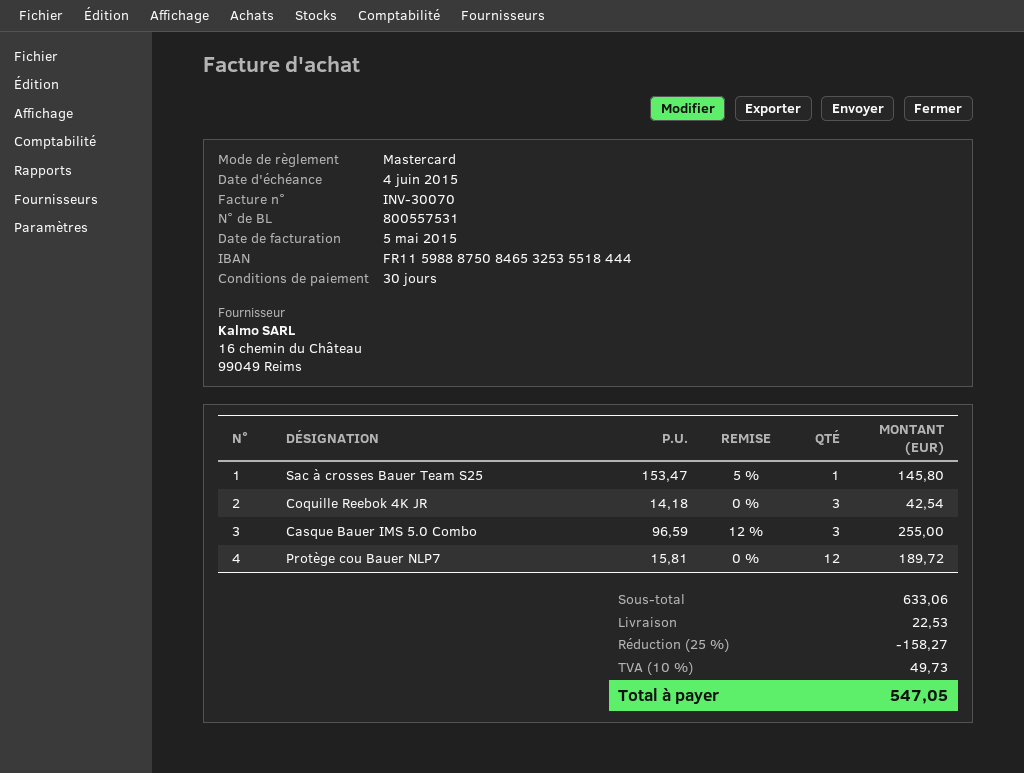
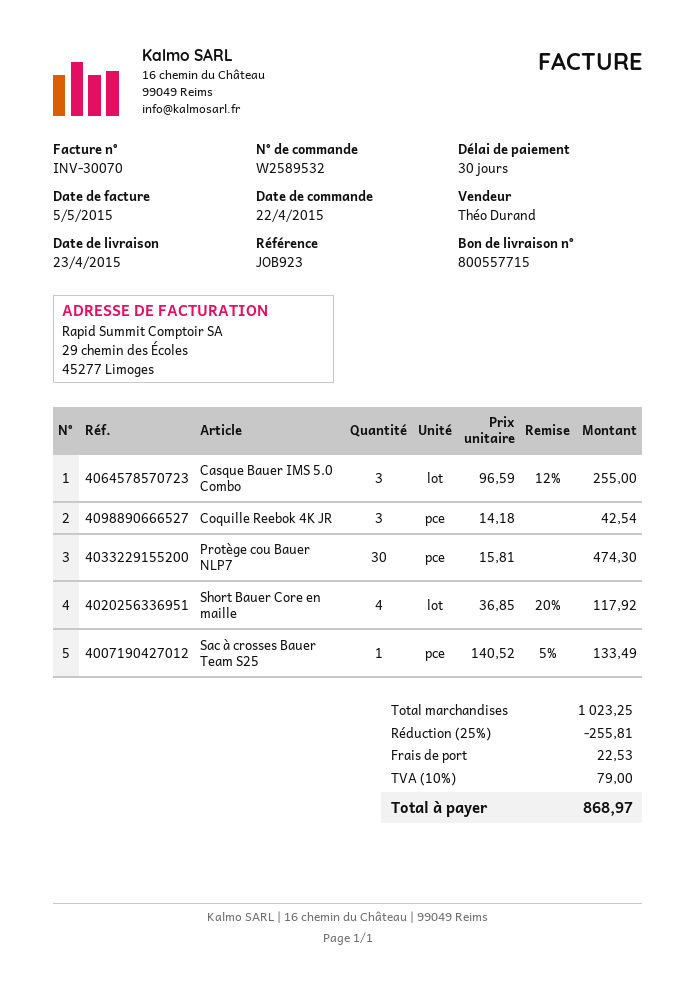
delivery note number: 800557531 -> 800557715
Sac à crosses Bauer Team S25: 1 x 153.47 - 5% = 145.80 -> 1 x 140.52 - 5% = 133.49
Protège cou Bauer NLP7: 12 x 15.81 = 189.72 -> 30 x 15.81 = 474.30
Short Bauer Core en maille: none -> 4 x 36.85 - 20% = 117.92
subtotal: 633.06 -> 1023.25
discount: 25% = 158.27 -> 25% = 255.81
tax: 10% = 49.73 -> 10% = 79.00
total: 547.05 -> 868.97

